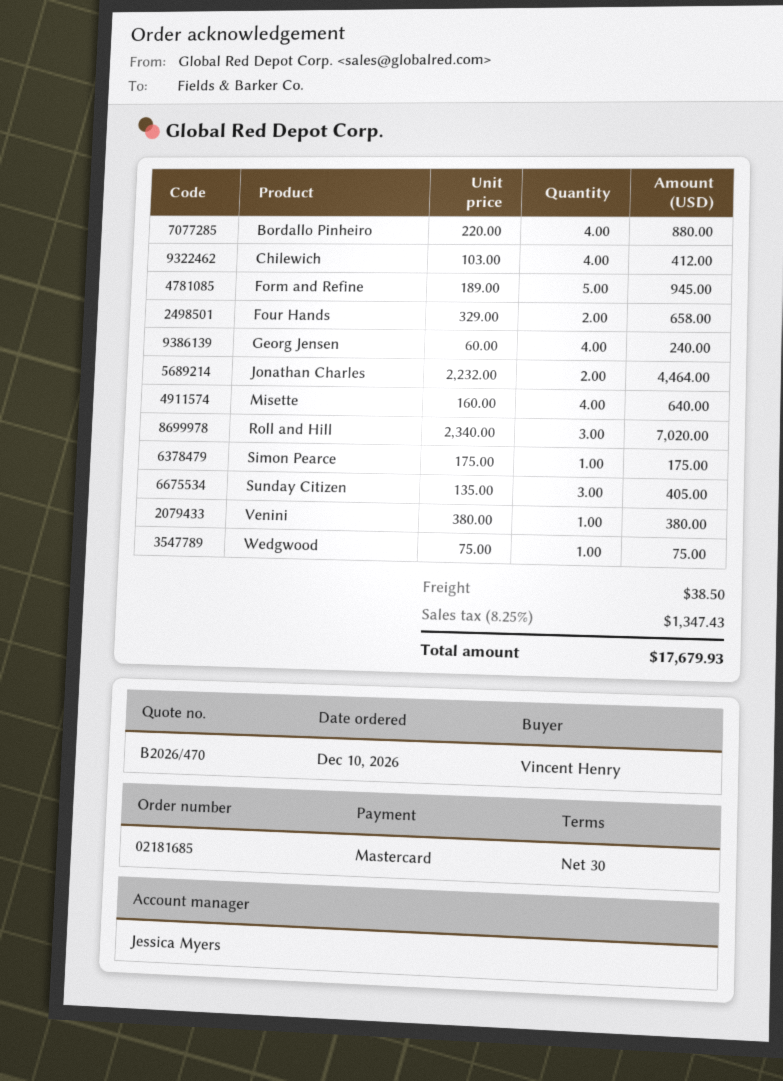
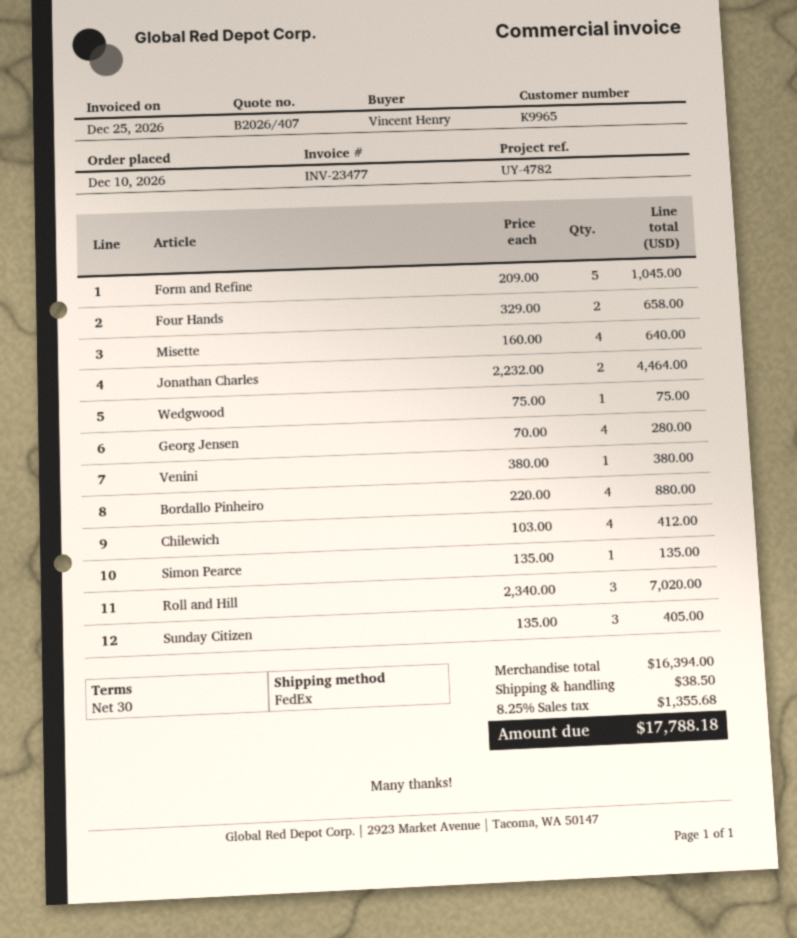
quote number: B2026/470 -> B2026/407
Form and Refine: 5 x 189.00 = 945.00 -> 5 x 209.00 = 1045.00
Georg Jensen: 4 x 60.00 = 240.00 -> 4 x 70.00 = 280.00
Simon Pearce: 1 x 175.00 = 175.00 -> 1 x 135.00 = 135.00
tax: 8.25% = 1347.43 -> 8.25% = 1355.68
total: 17679.93 -> 17788.18

